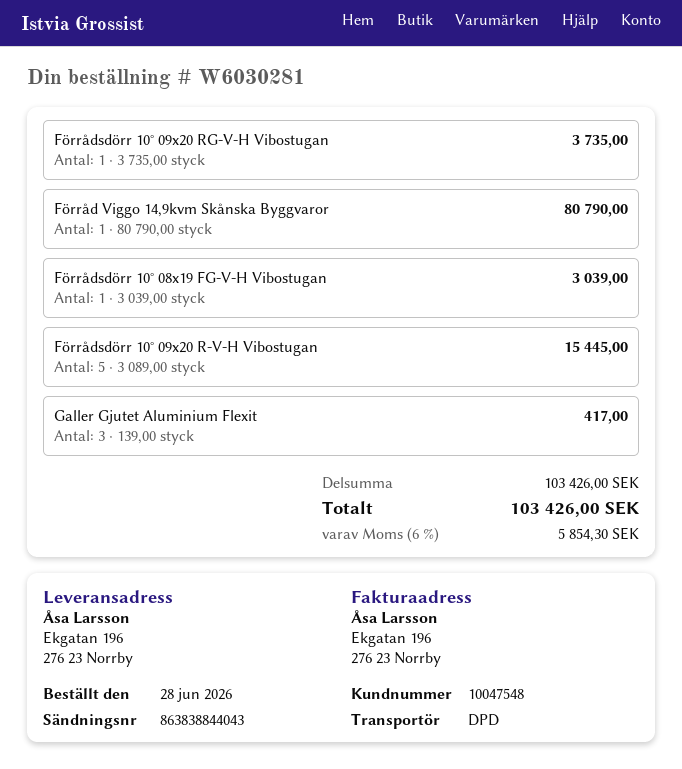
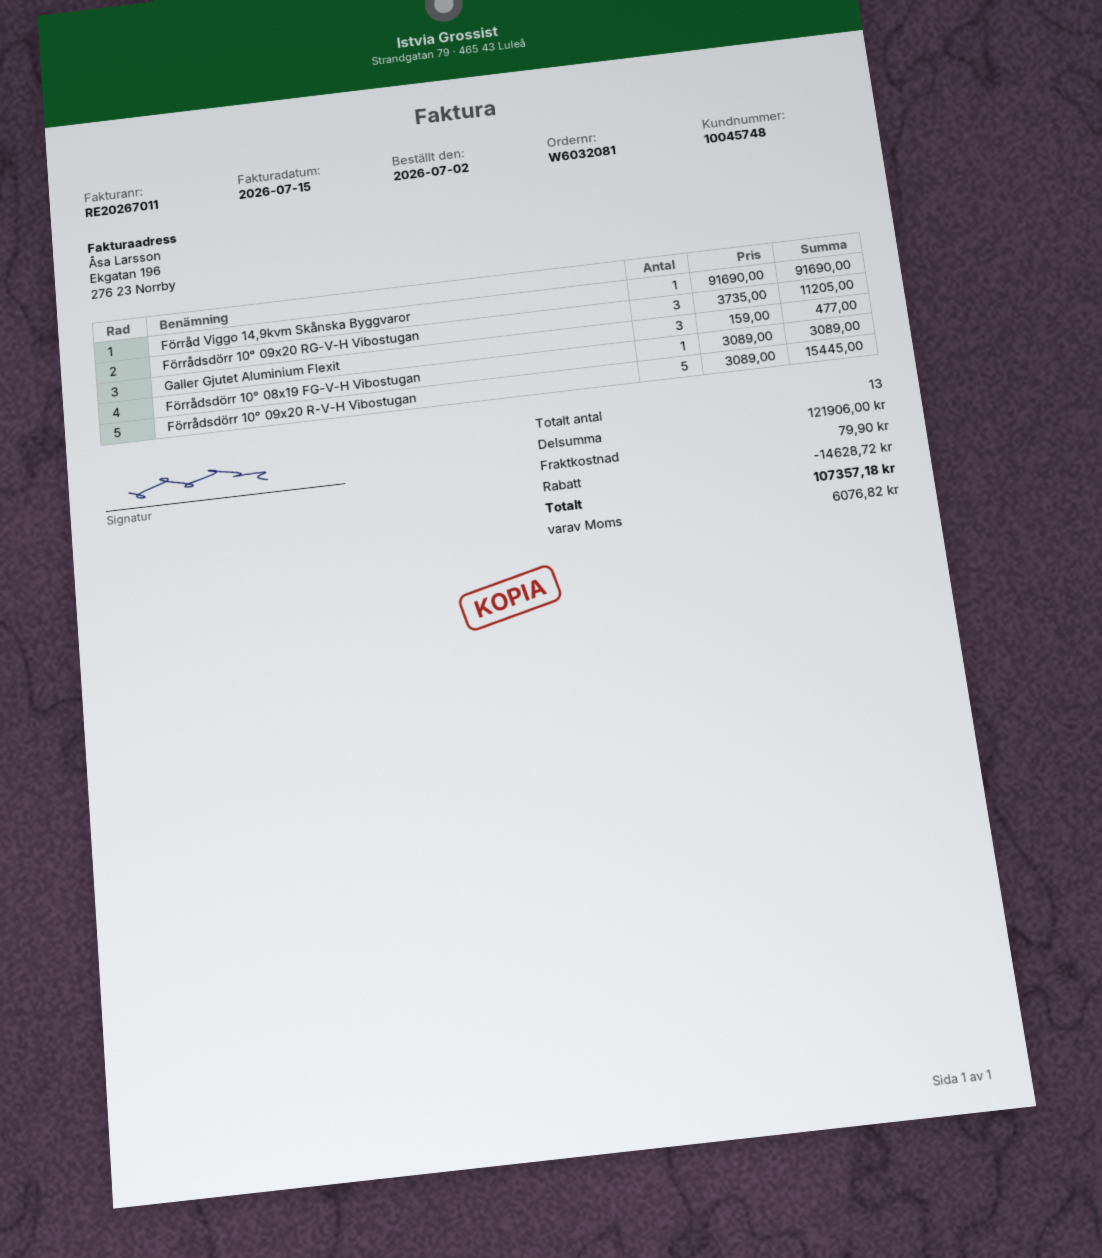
order number: W6030281 -> W6032081
order date: 2026-06-28 -> 2026-07-02
customer number: 10047548 -> 10045748
Förrådsdörr 10° 09x20 RG-V-H Vibostugan: 1 x 3735.00 = 3735.00 -> 3 x 3735.00 = 11205.00
Förråd Viggo 14,9kvm Skånska Byggvaror: 1 x 80790.00 = 80790.00 -> 1 x 91690.00 = 91690.00
Förrådsdörr 10° 08x19 FG-V-H Vibostugan: 1 x 3039.00 = 3039.00 -> 1 x 3089.00 = 3089.00
Galler Gjutet Aluminium Flexit: 3 x 139.00 = 417.00 -> 3 x 159.00 = 477.00
subtotal: 103426.00 -> 121906.00
discount: none -> 14628.72
shipping: none -> 79.90
tax: 5854.30 -> 6076.82
total: 103426.00 -> 107357.18

